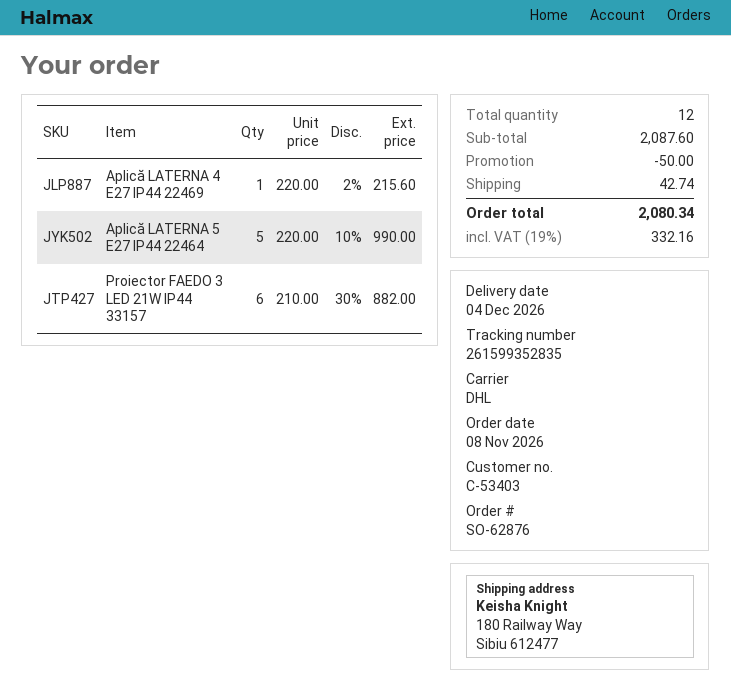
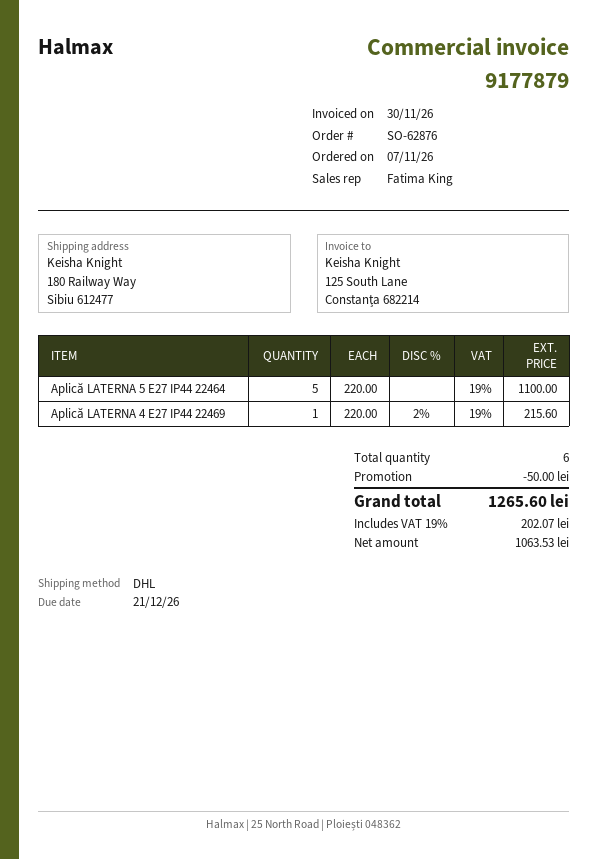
order date: 2026-11-08 -> 2026-11-07
Aplică LATERNA 5 E27 IP44 22464: 5 x 220.00 - 10% = 990.00 -> 5 x 220.00 = 1100.00
Proiector FAEDO 3 LED 21W IP44 33157: 6 x 210.00 - 30% = 882.00 -> none
total quantity: 12 -> 6
shipping: 42.74 -> none
tax: 19% = 332.16 -> 19% = 202.07
total: 2080.34 -> 1265.60

